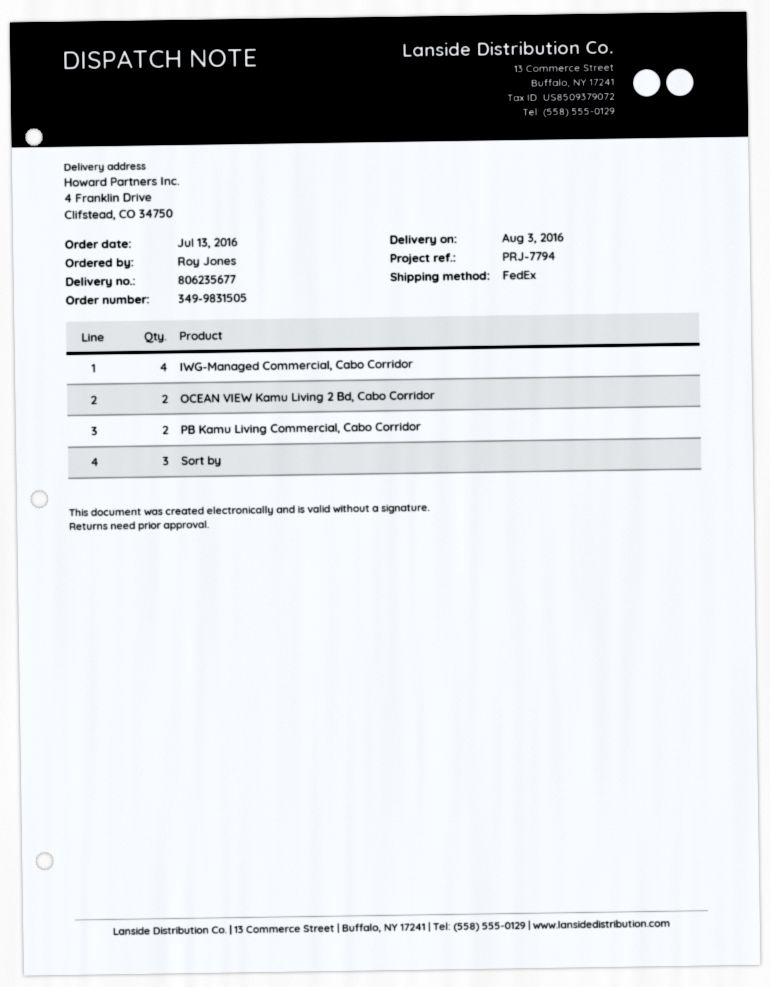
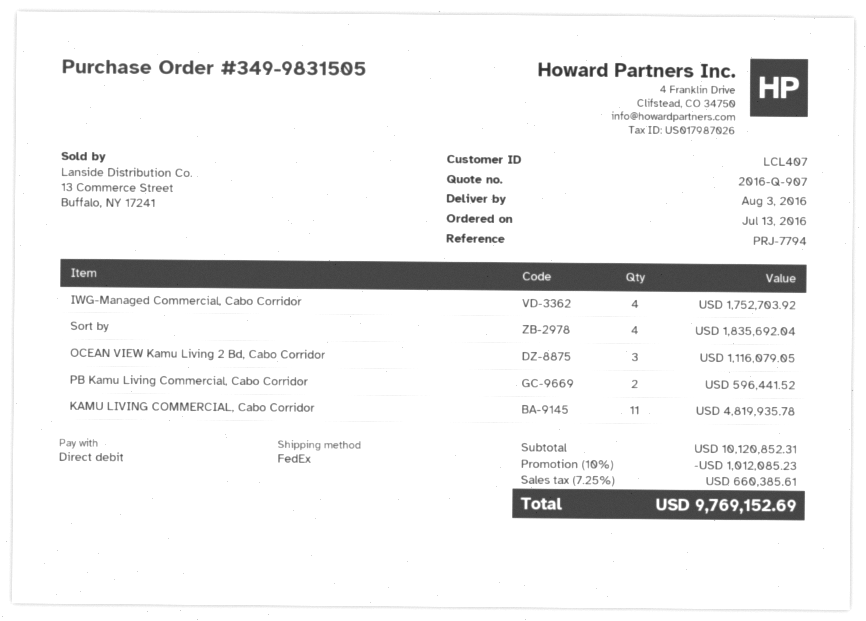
OCEAN VIEW Kamu Living 2 Bd, Cabo Corridor: 2 -> 3
Sort by: 3 -> 4
KAMU LIVING COMMERCIAL, Cabo Corridor: none -> 11

